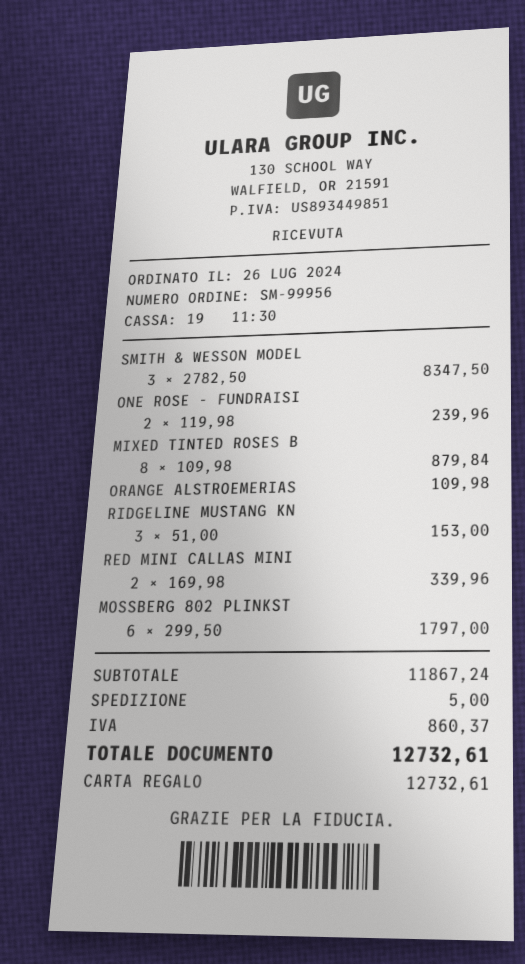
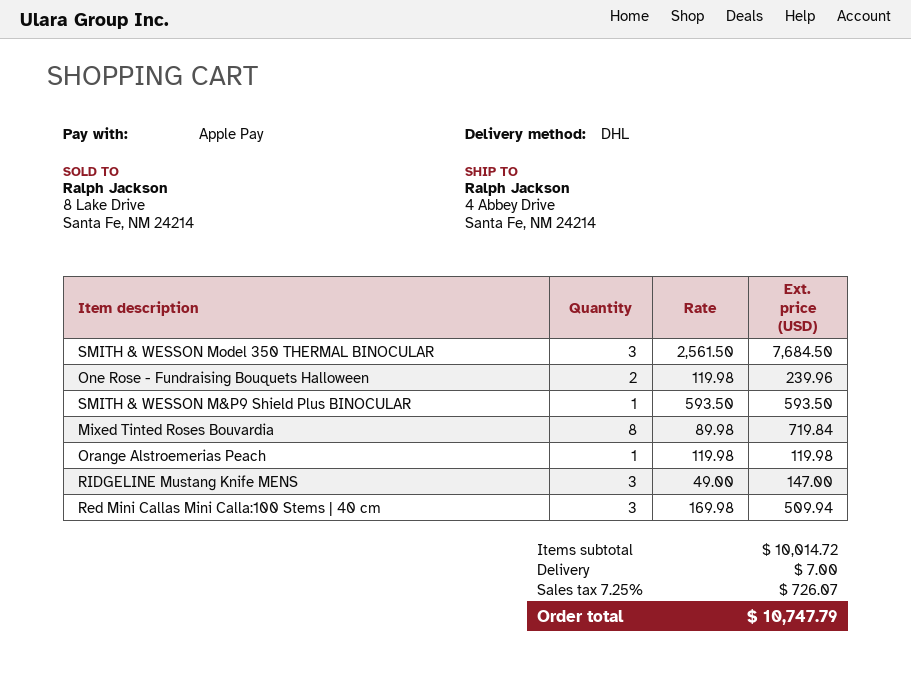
payment method: gift card -> Apple Pay
SMITH & WESSON MODEL: 3 x 2782.50 = 8347.50 -> 3 x 2561.50 = 7684.50
MIXED TINTED ROSES B: 8 x 109.98 = 879.84 -> 8 x 89.98 = 719.84
ORANGE ALSTROEMERIAS: 1 x 109.98 = 109.98 -> 1 x 119.98 = 119.98
RIDGELINE MUSTANG KN: 3 x 51.00 = 153.00 -> 3 x 49.00 = 147.00
RED MINI CALLAS MINI: 2 x 169.98 = 339.96 -> 3 x 169.98 = 509.94
MOSSBERG 802 PLINKST: 6 x 299.50 = 1797.00 -> none
SMITH & WESSON M&P9 Shield Plus BINOCULAR: none -> 1 x 593.50 = 593.50
subtotal: 11867.24 -> 10014.72
shipping: 5.00 -> 7.00
tax: 860.37 -> 726.07
total: 12732.61 -> 10747.79

